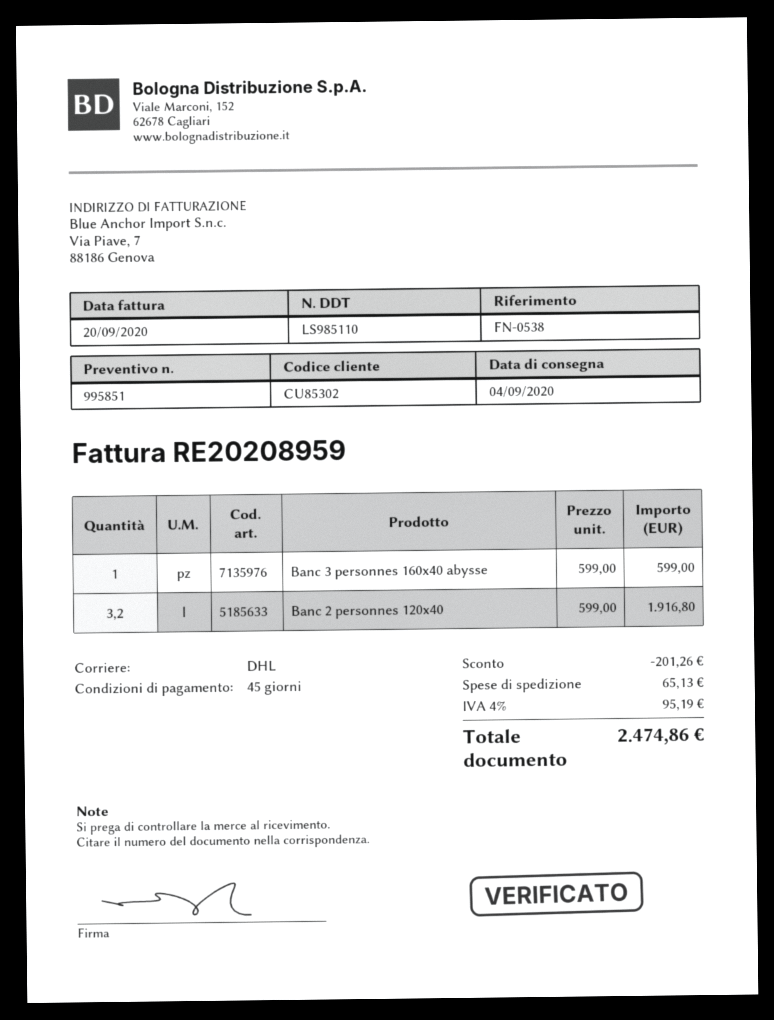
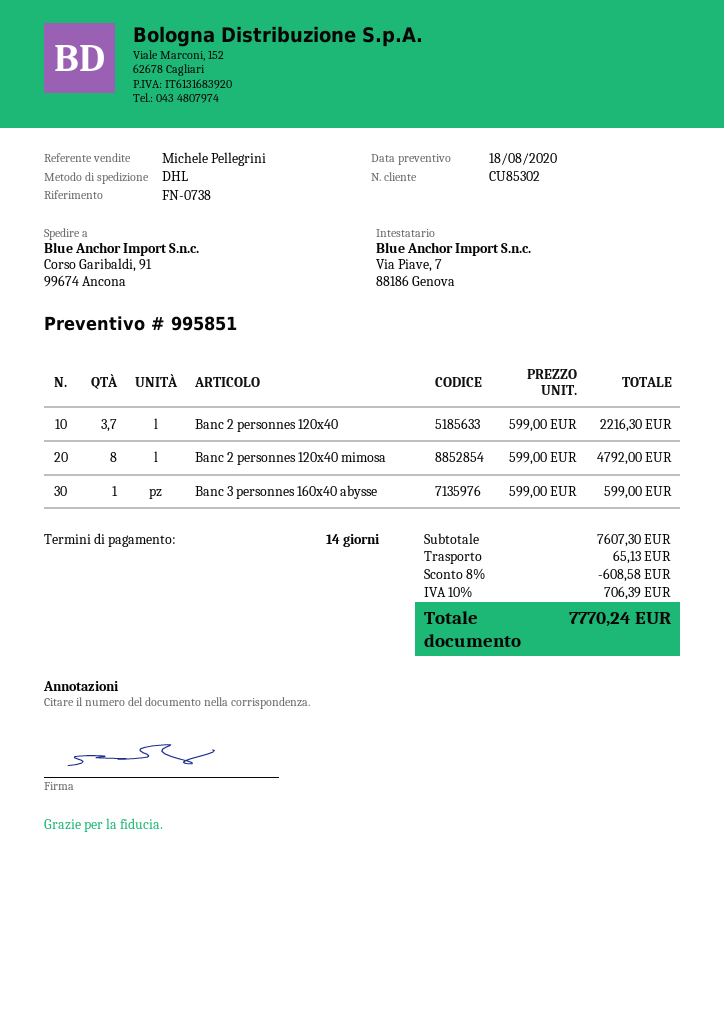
payment terms: 45 days -> 14 days
reference: FN-0538 -> FN-0738
Banc 2 personnes 120x40: 3.2 x 599.00 = 1916.80 -> 3.7 x 599.00 = 2216.30
Banc 2 personnes 120x40 mimosa: none -> 8 x 599.00 = 4792.00
discount: 201.26 -> 608.58
tax: 4% = 95.19 -> 10% = 706.39
total: 2474.86 -> 7770.24

